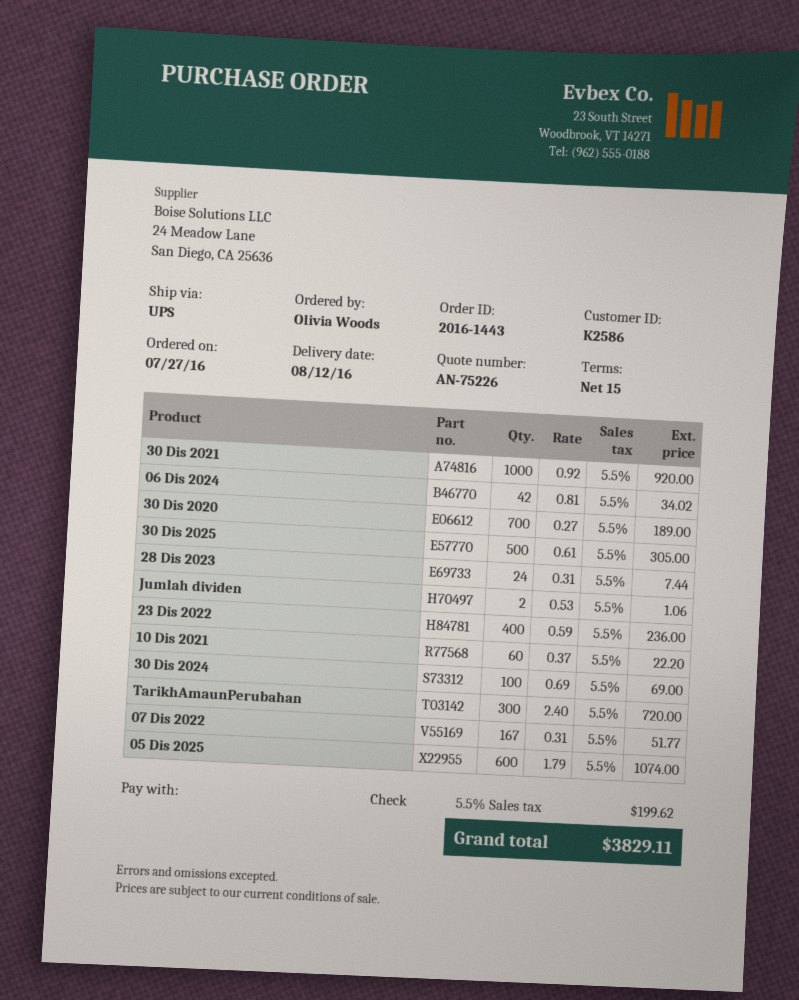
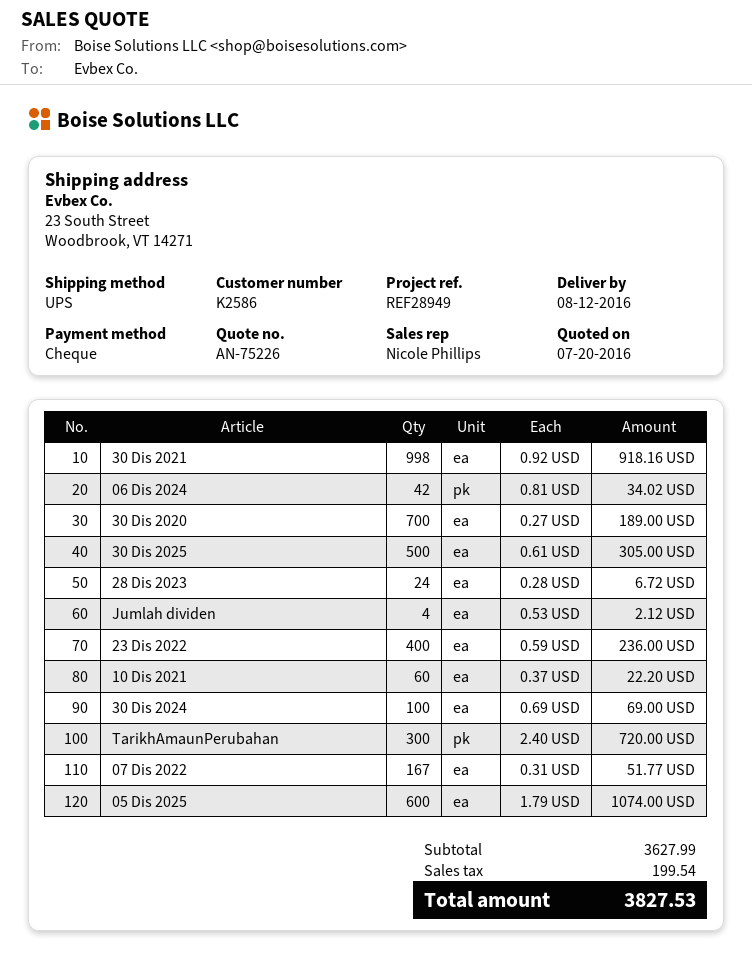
30 Dis 2021: 1000 x 0.92 = 920.00 -> 998 x 0.92 = 918.16
28 Dis 2023: 24 x 0.31 = 7.44 -> 24 x 0.28 = 6.72
Jumlah dividen: 2 x 0.53 = 1.06 -> 4 x 0.53 = 2.12
tax: 199.62 -> 199.54
total: 3829.11 -> 3827.53

